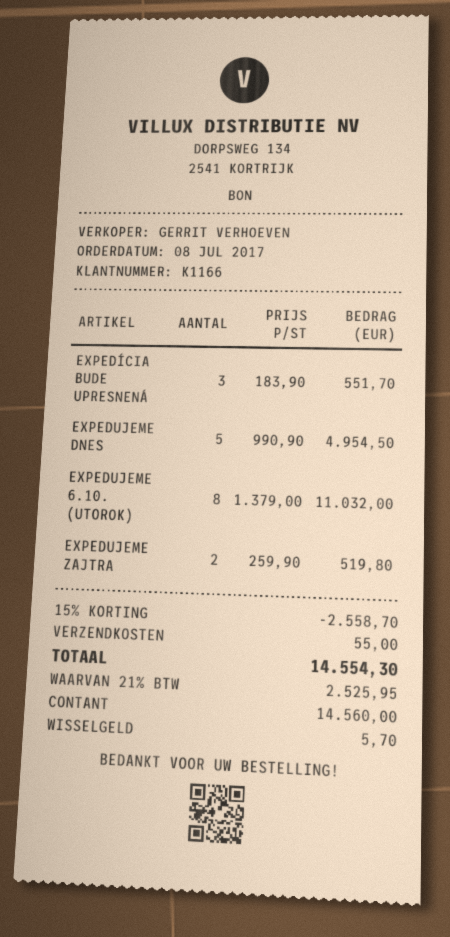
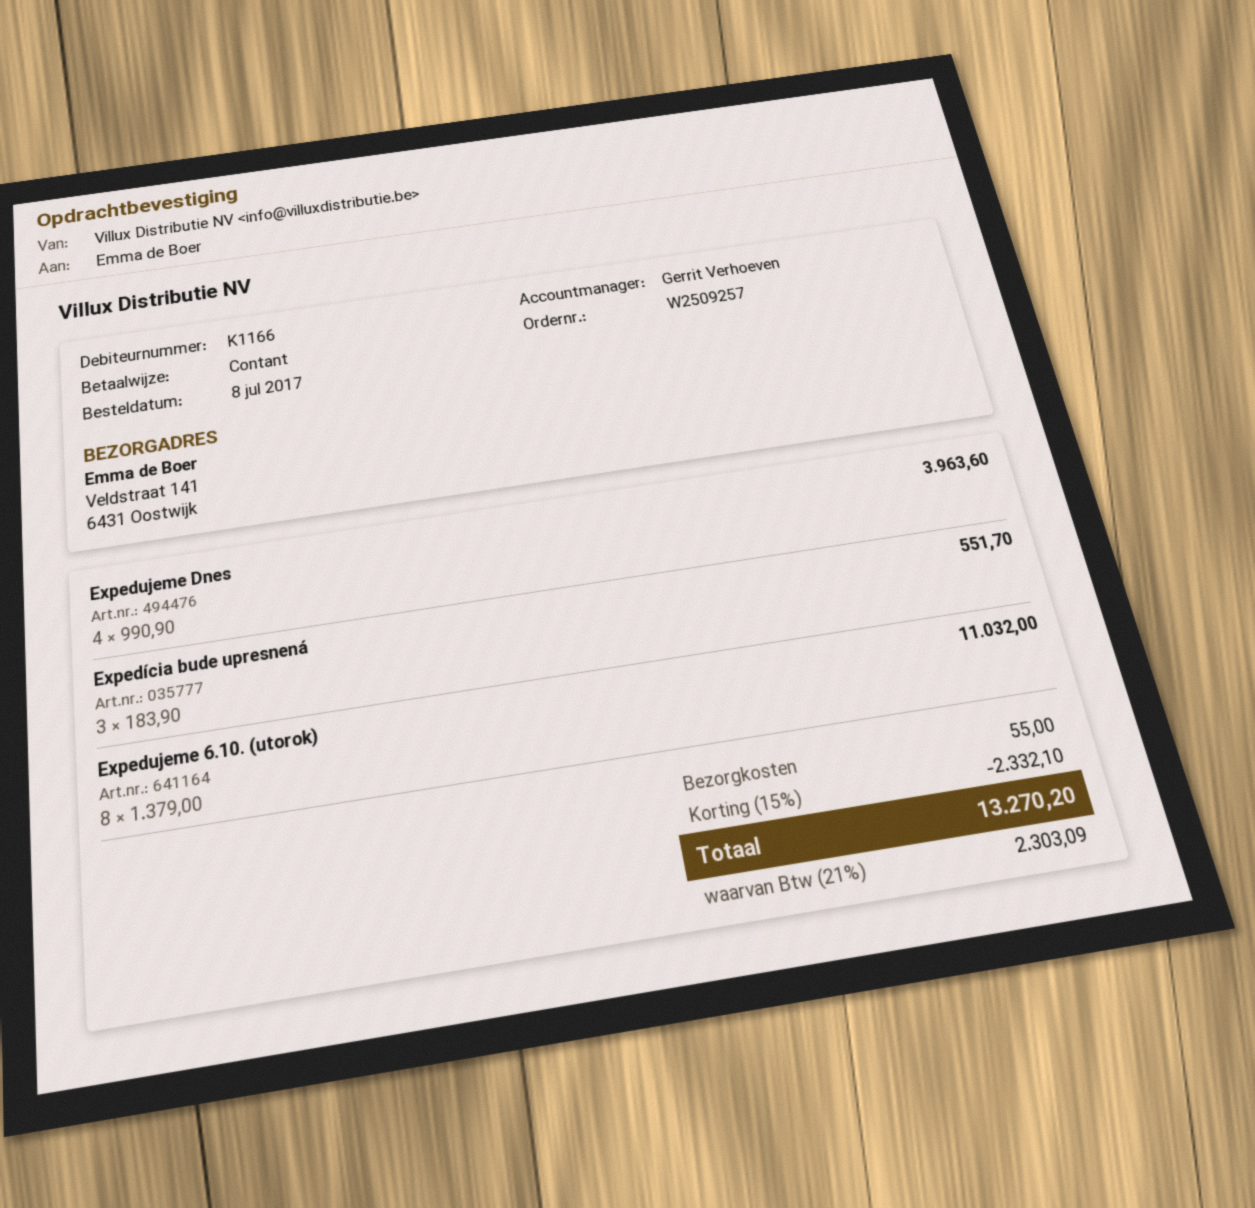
EXPEDUJEME DNES: 5 x 990.90 = 4954.50 -> 4 x 990.90 = 3963.60
EXPEDUJEME ZAJTRA: 2 x 259.90 = 519.80 -> none
discount: 15% = 2558.70 -> 15% = 2332.10
tax: 21% = 2525.95 -> 21% = 2303.09
total: 14554.30 -> 13270.20

